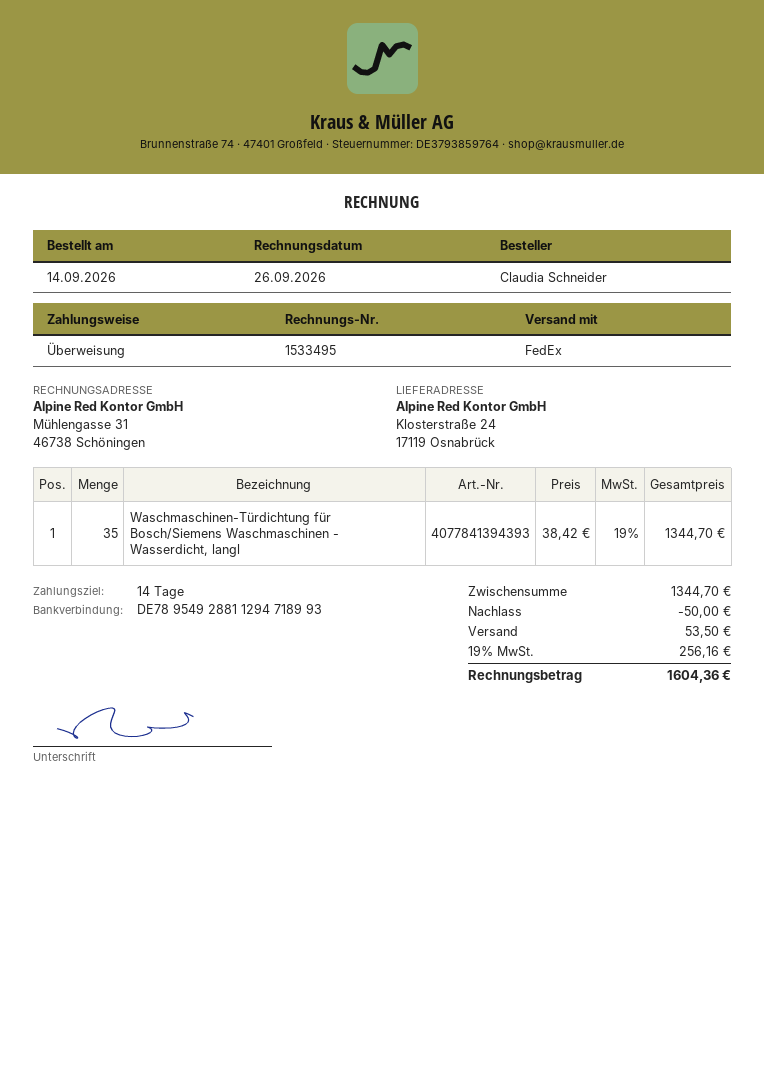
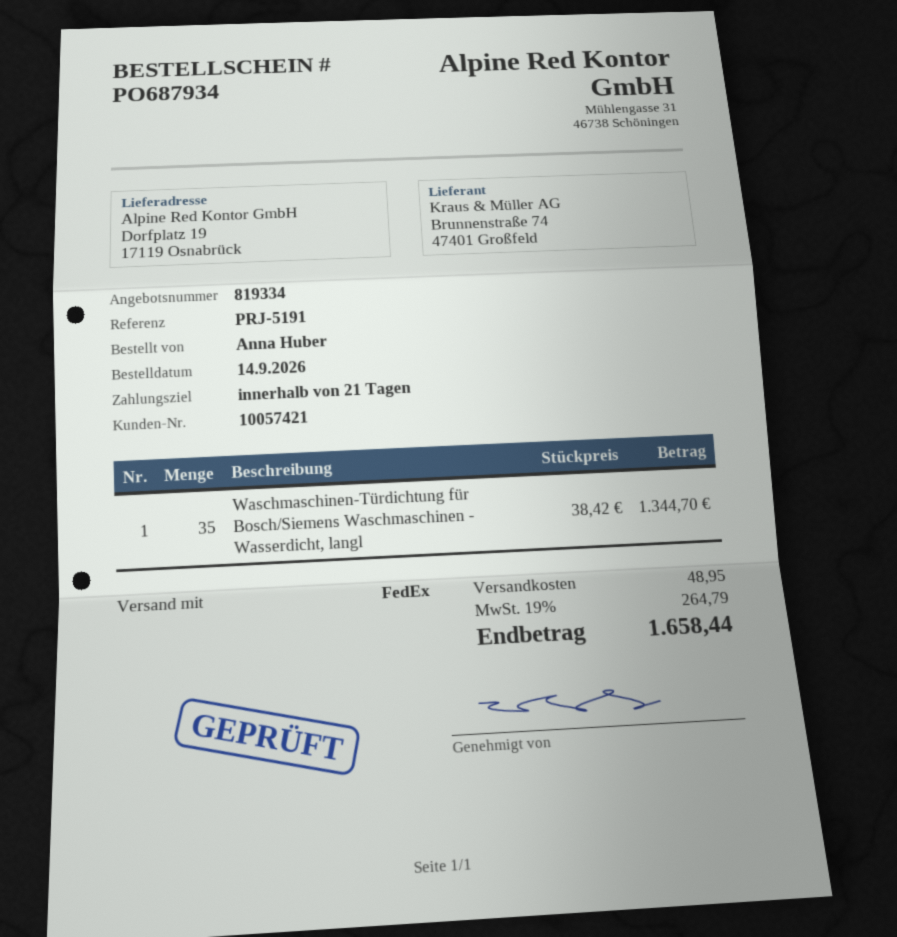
payment terms: 14 days -> 21 days
ordered by: Claudia Schneider -> Anna Huber
ship to: Klosterstraße 24, 17119 Osnabrück -> Dorfplatz 19, 17119 Osnabrück
discount: 50.00 -> none
shipping: 53.50 -> 48.95
tax: 19% = 256.16 -> 19% = 264.79
total: 1604.36 -> 1658.44

